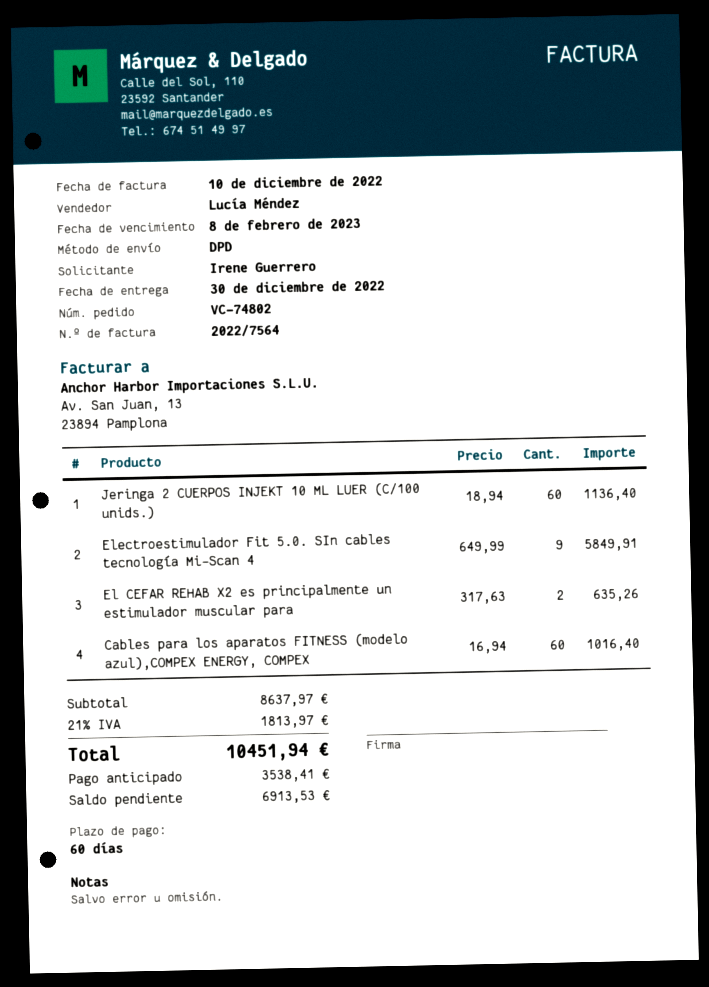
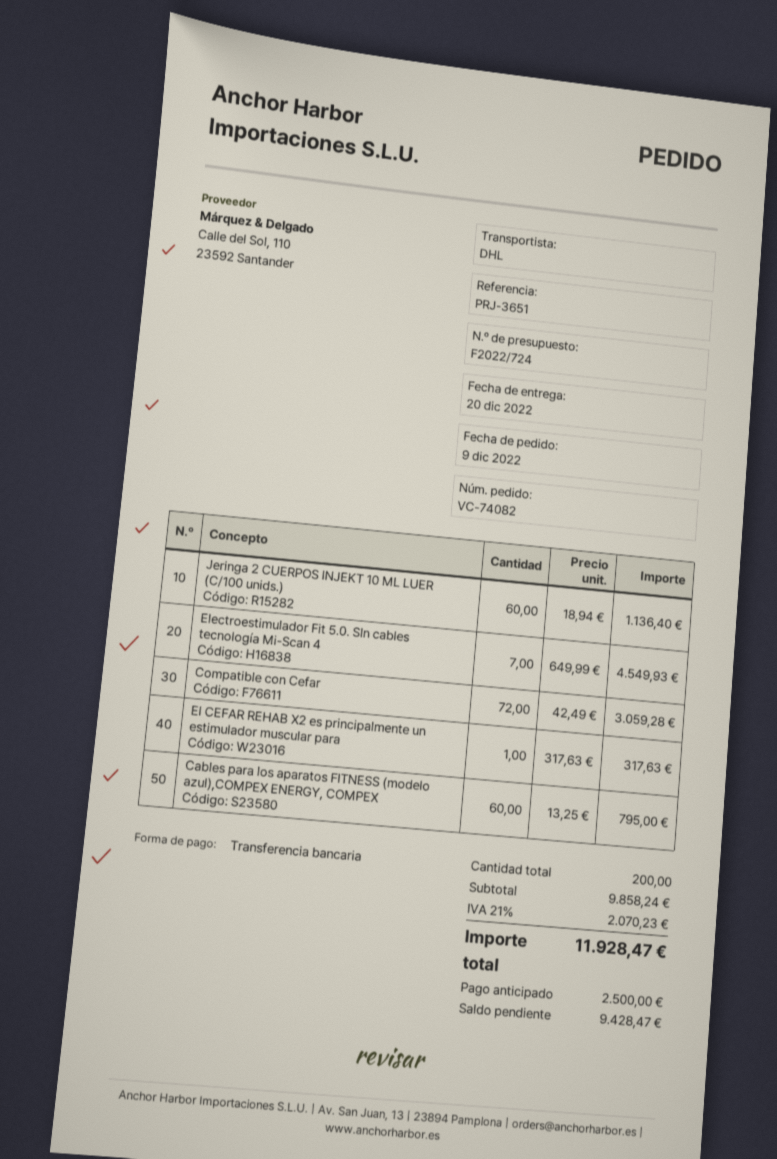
order number: VC-74802 -> VC-74082
delivery date: 2022-12-30 -> 2022-12-20
shipping method: DPD -> DHL
Electroestimulador Fit 5.0. SIn cables tecnología Mi-Scan 4: 9 x 649.99 = 5849.91 -> 7 x 649.99 = 4549.93
El CEFAR REHAB X2 es principalmente un estimulador muscular para: 2 x 317.63 = 635.26 -> 1 x 317.63 = 317.63
Cables para los aparatos FITNESS (modelo azul),COMPEX ENERGY, COMPEX: 60 x 16.94 = 1016.40 -> 60 x 13.25 = 795.00
Compatible con Cefar: none -> 72 x 42.49 = 3059.28
subtotal: 8637.97 -> 9858.24
tax: 21% = 1813.97 -> 21% = 2070.23
total: 10451.94 -> 11928.47
deposit: 3538.41 -> 2500.00
balance: 6913.53 -> 9428.47

